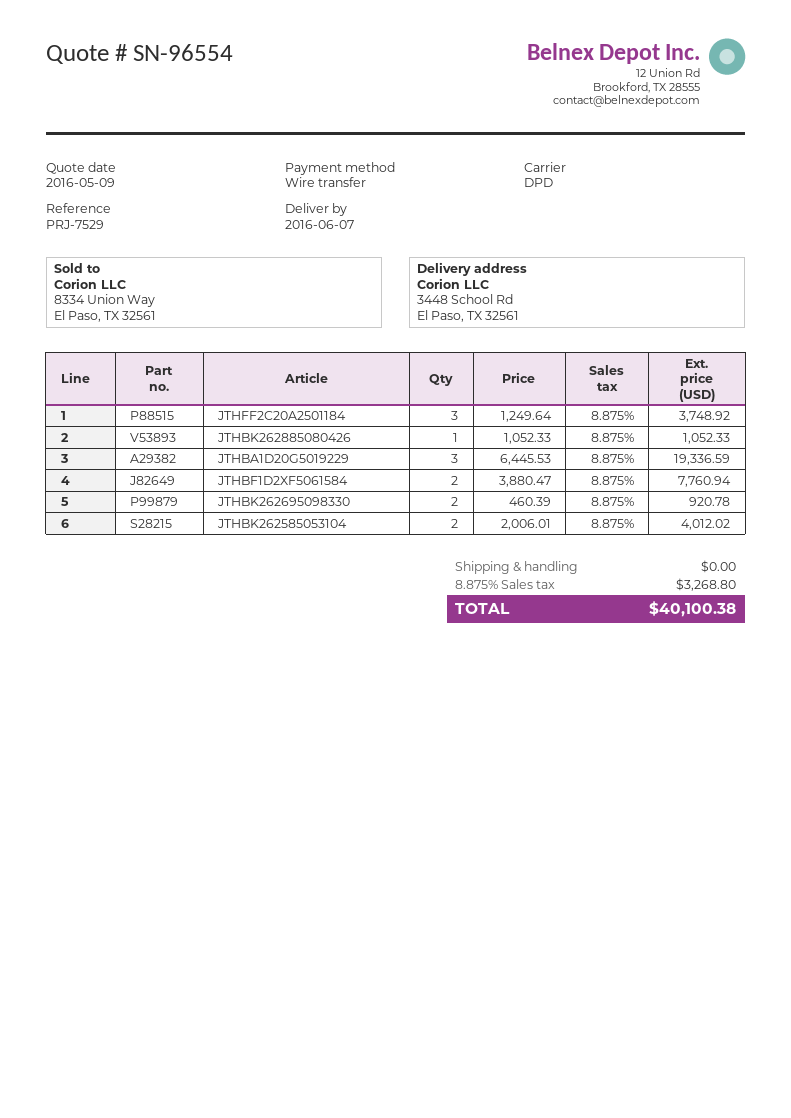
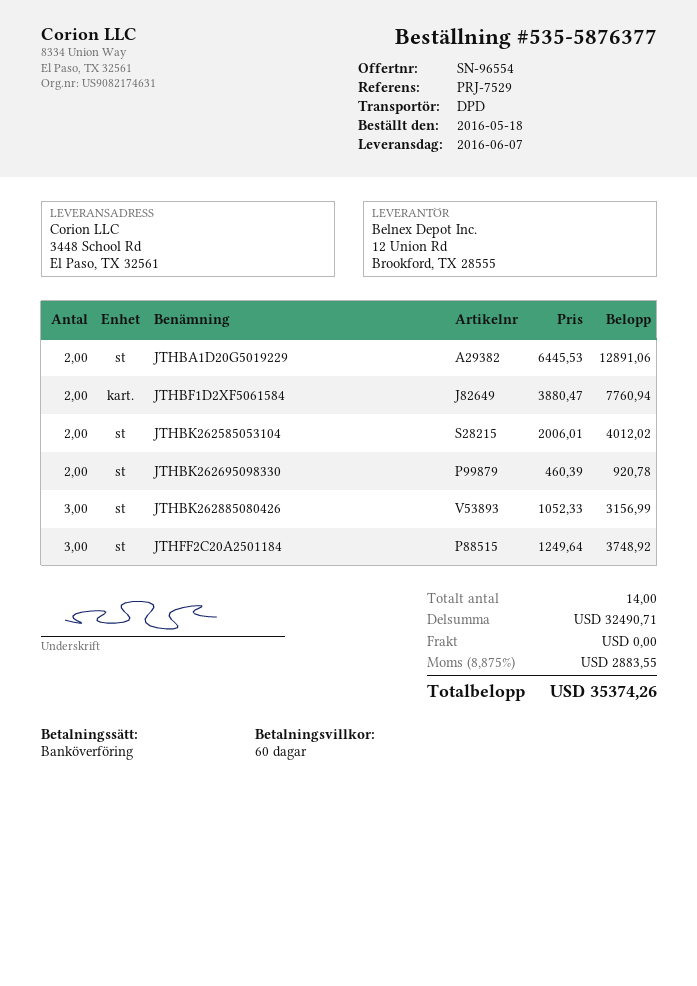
JTHBK262885080426: 1 x 1052.33 = 1052.33 -> 3 x 1052.33 = 3156.99
JTHBA1D20G5019229: 3 x 6445.53 = 19336.59 -> 2 x 6445.53 = 12891.06
tax: 8.875% = 3268.80 -> 8.875% = 2883.55
total: 40100.38 -> 35374.26

